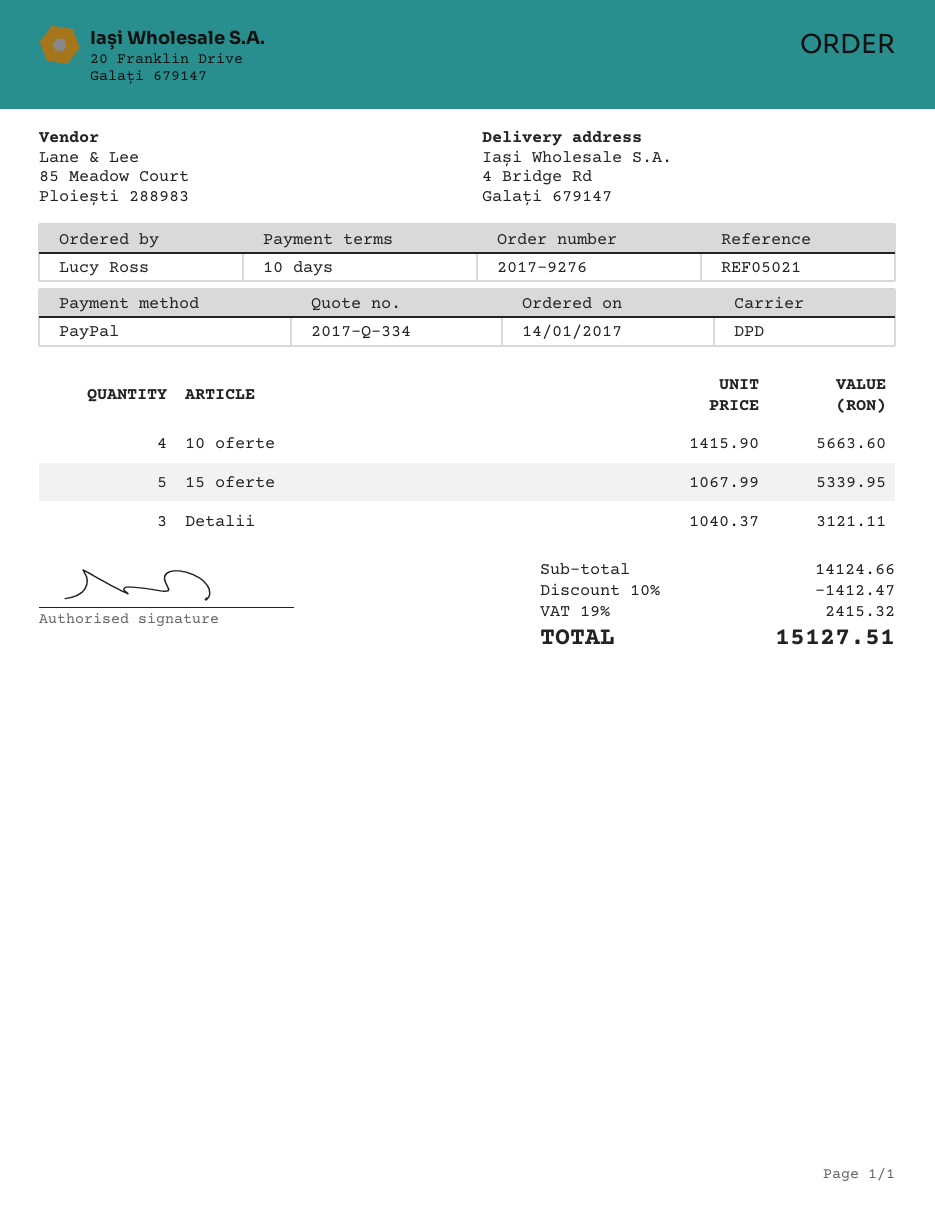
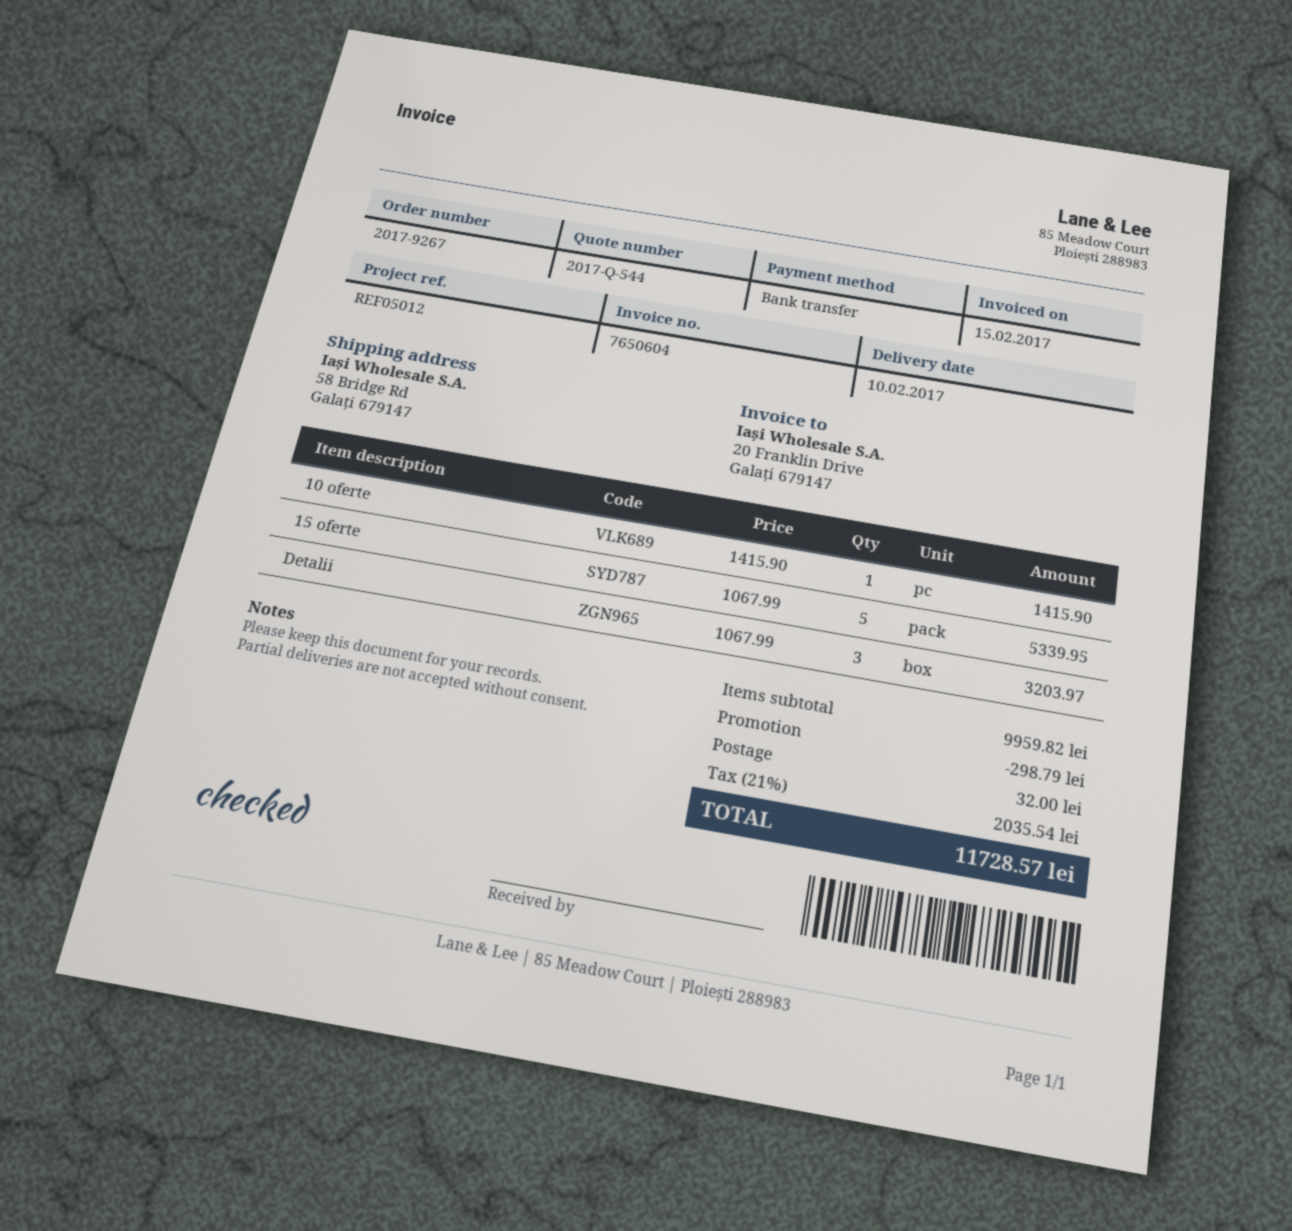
quote number: 2017-Q-334 -> 2017-Q-544
order number: 2017-9276 -> 2017-9267
reference: REF05021 -> REF05012
payment method: PayPal -> bank transfer
ship to: 4 Bridge Rd, Galați 679147 -> 58 Bridge Rd, Galați 679147
10 oferte: 4 x 1415.90 = 5663.60 -> 1 x 1415.90 = 1415.90
Detalii: 3 x 1040.37 = 3121.11 -> 3 x 1067.99 = 3203.97
subtotal: 14124.66 -> 9959.82
discount: 1412.47 -> 298.79
shipping: none -> 32.00
tax: 19% = 2415.32 -> 21% = 2035.54
total: 15127.51 -> 11728.57

